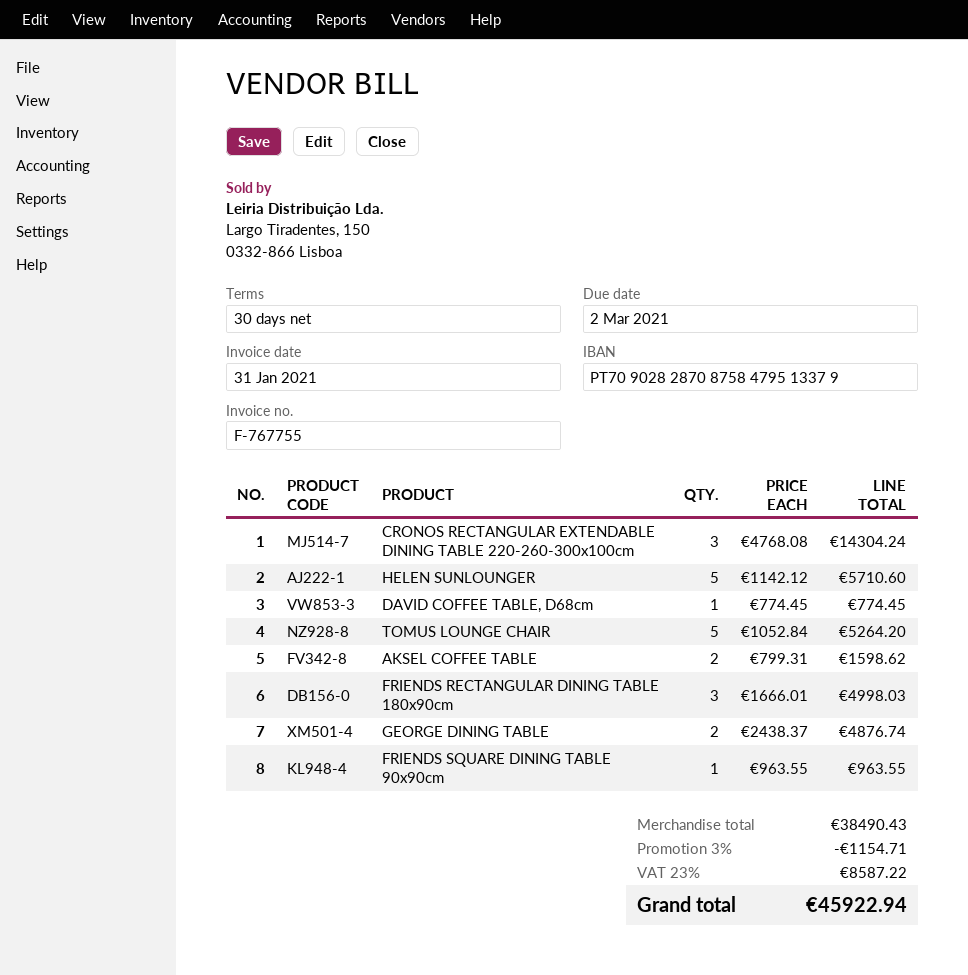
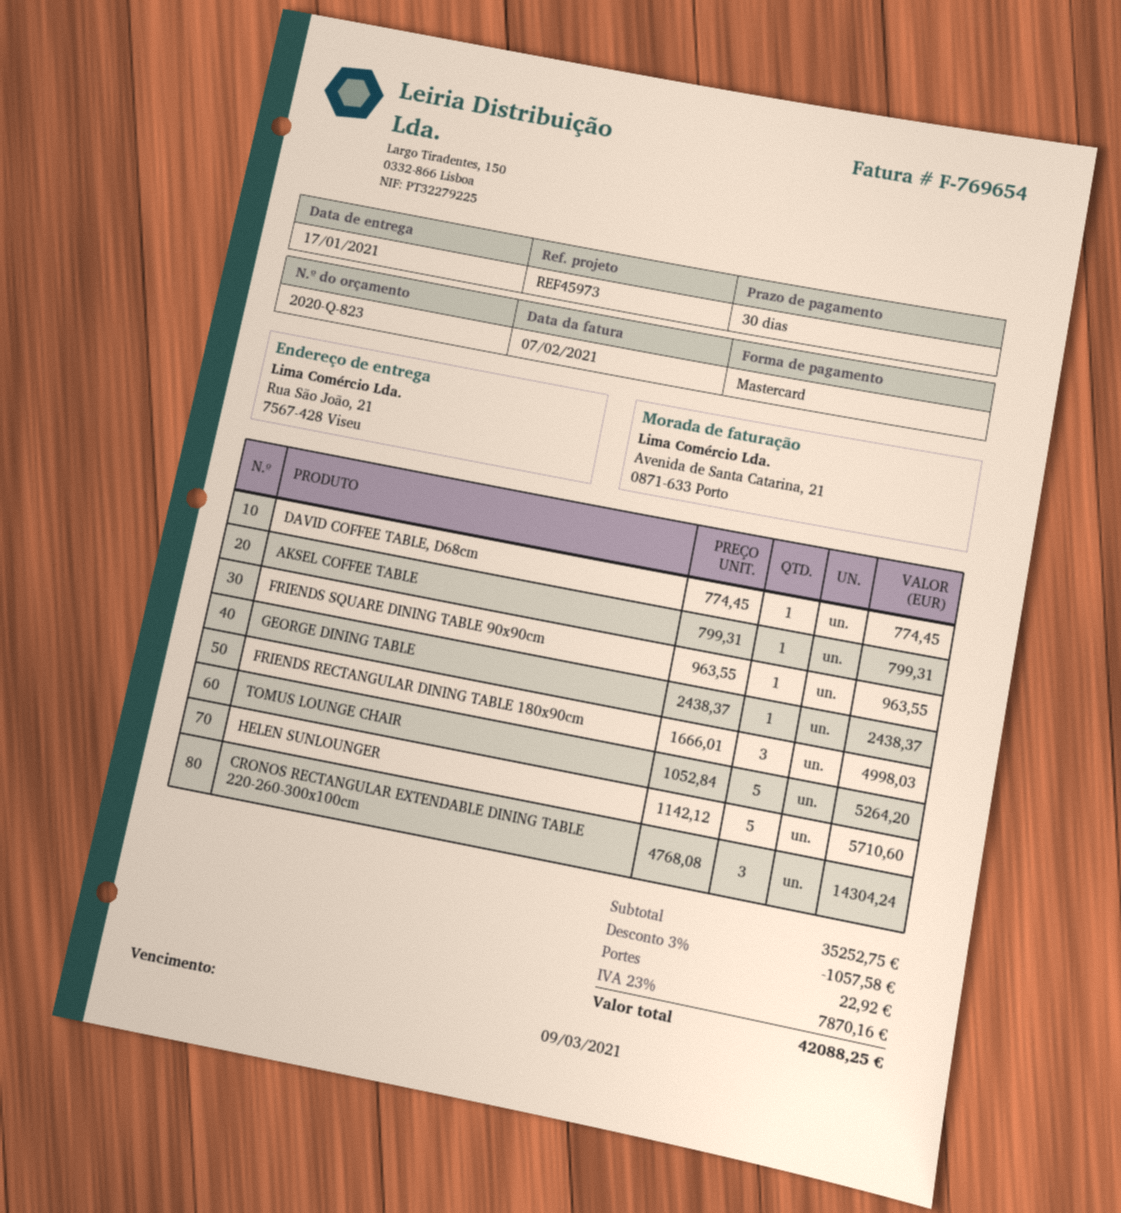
invoice number: F-767755 -> F-769654
invoice date: 2021-01-31 -> 2021-02-07
due date: 2021-03-02 -> 2021-03-09
AKSEL COFFEE TABLE: 2 x 799.31 = 1598.62 -> 1 x 799.31 = 799.31
GEORGE DINING TABLE: 2 x 2438.37 = 4876.74 -> 1 x 2438.37 = 2438.37
subtotal: 38490.43 -> 35252.75
discount: 3% = 1154.71 -> 3% = 1057.58
shipping: none -> 22.92
tax: 23% = 8587.22 -> 23% = 7870.16
total: 45922.94 -> 42088.25

